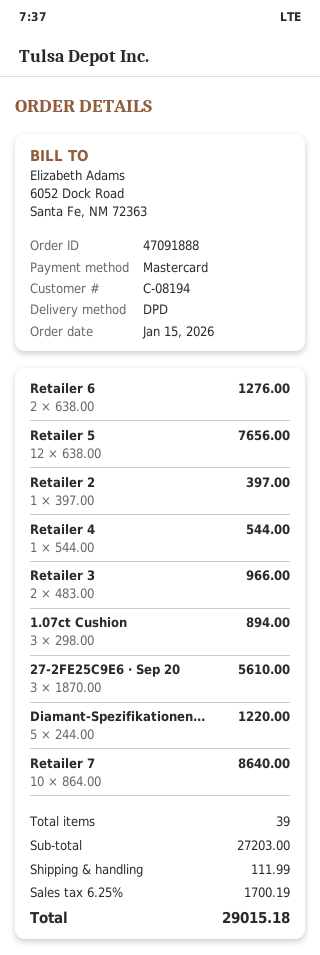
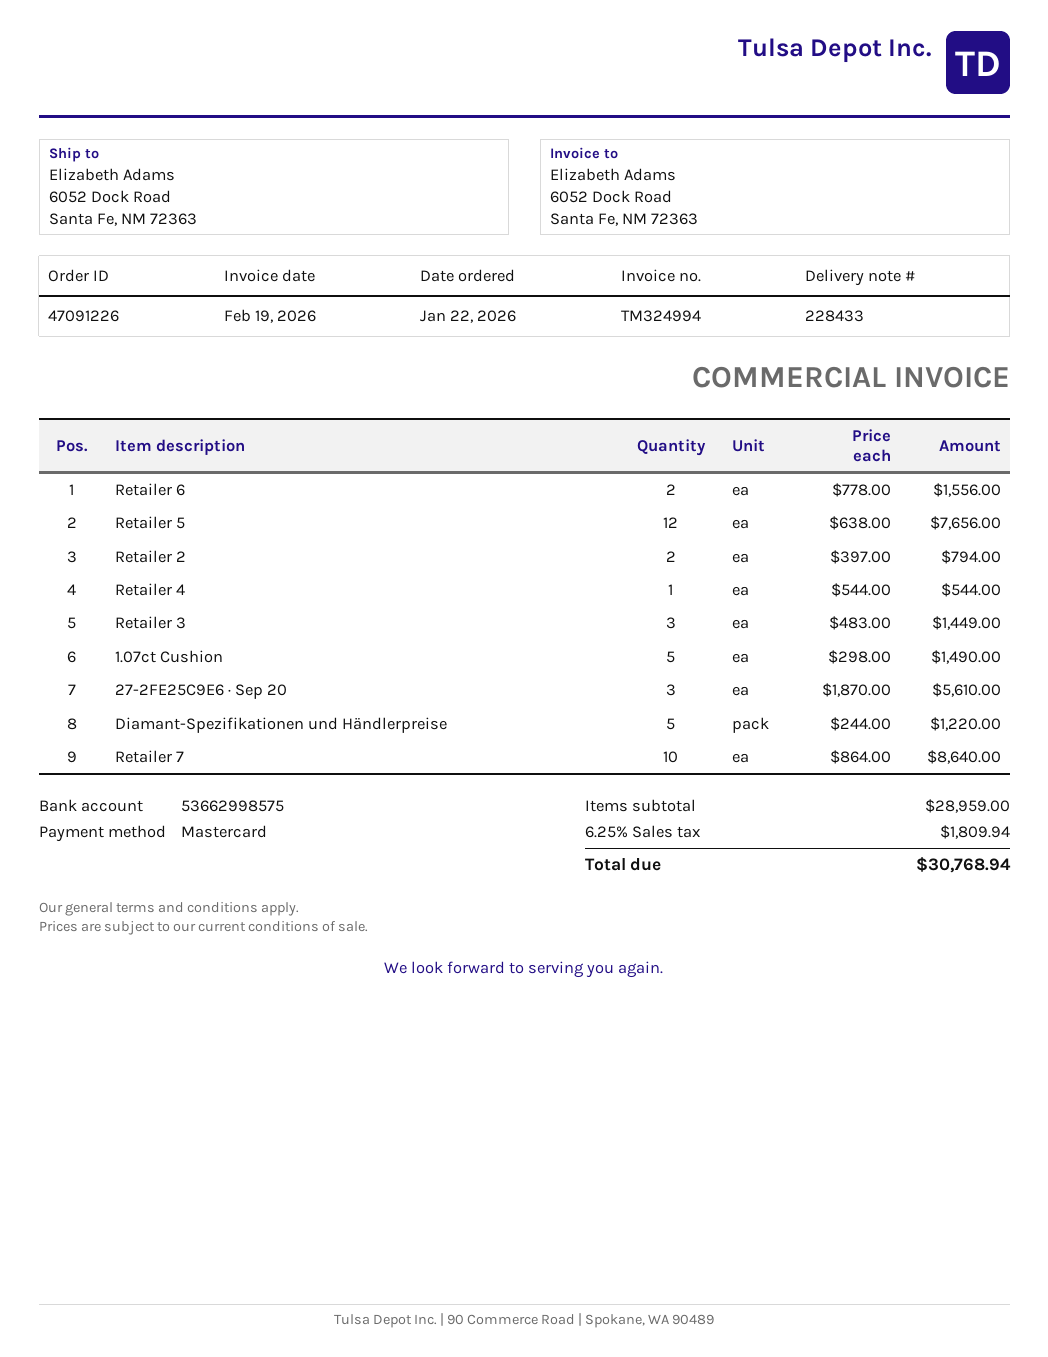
order number: 47091888 -> 47091226
order date: 2026-01-15 -> 2026-01-22
Retailer 6: 2 x 638.00 = 1276.00 -> 2 x 778.00 = 1556.00
Retailer 2: 1 x 397.00 = 397.00 -> 2 x 397.00 = 794.00
Retailer 3: 2 x 483.00 = 966.00 -> 3 x 483.00 = 1449.00
1.07ct Cushion: 3 x 298.00 = 894.00 -> 5 x 298.00 = 1490.00
subtotal: 27203.00 -> 28959.00
shipping: 111.99 -> none
tax: 6.25% = 1700.19 -> 6.25% = 1809.94
total: 29015.18 -> 30768.94

